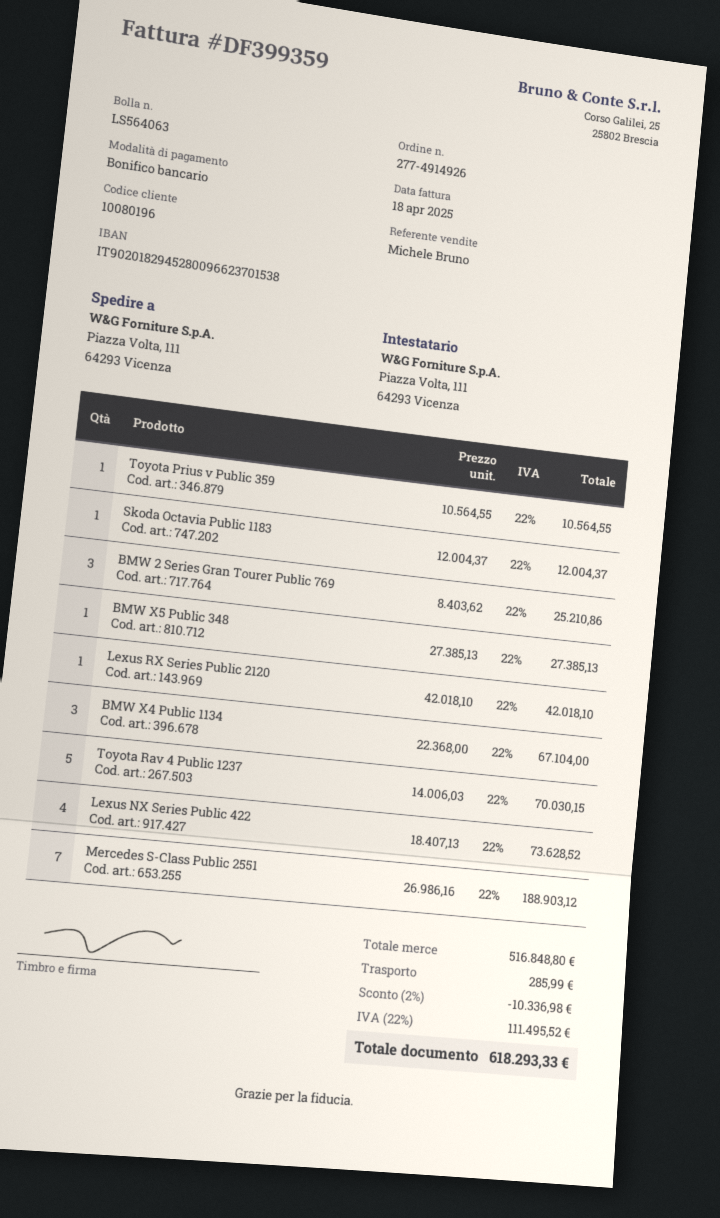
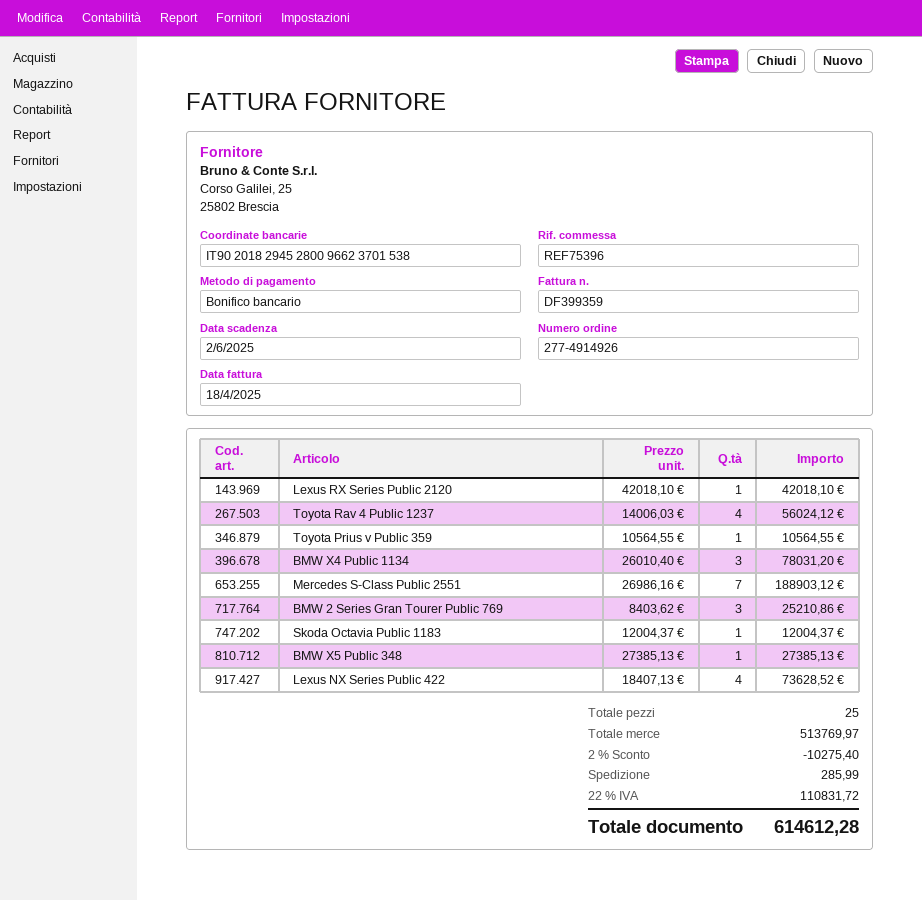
BMW X4 Public 1134: 3 x 22368.00 = 67104.00 -> 3 x 26010.40 = 78031.20
Toyota Rav 4 Public 1237: 5 x 14006.03 = 70030.15 -> 4 x 14006.03 = 56024.12
subtotal: 516848.80 -> 513769.97
discount: 2% = 10336.98 -> 2% = 10275.40
tax: 22% = 111495.52 -> 22% = 110831.72
total: 618293.33 -> 614612.28

